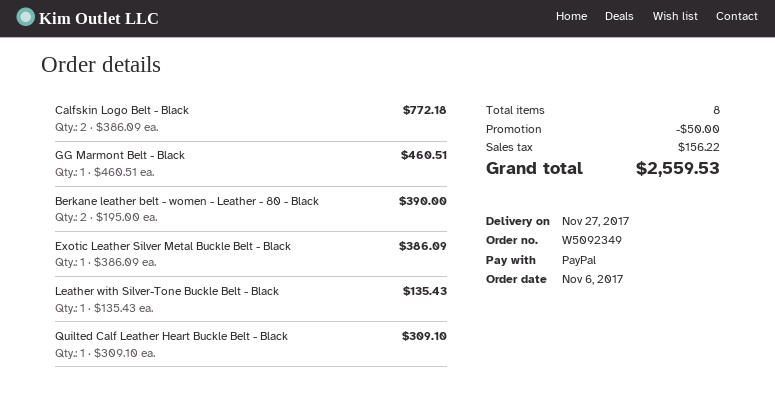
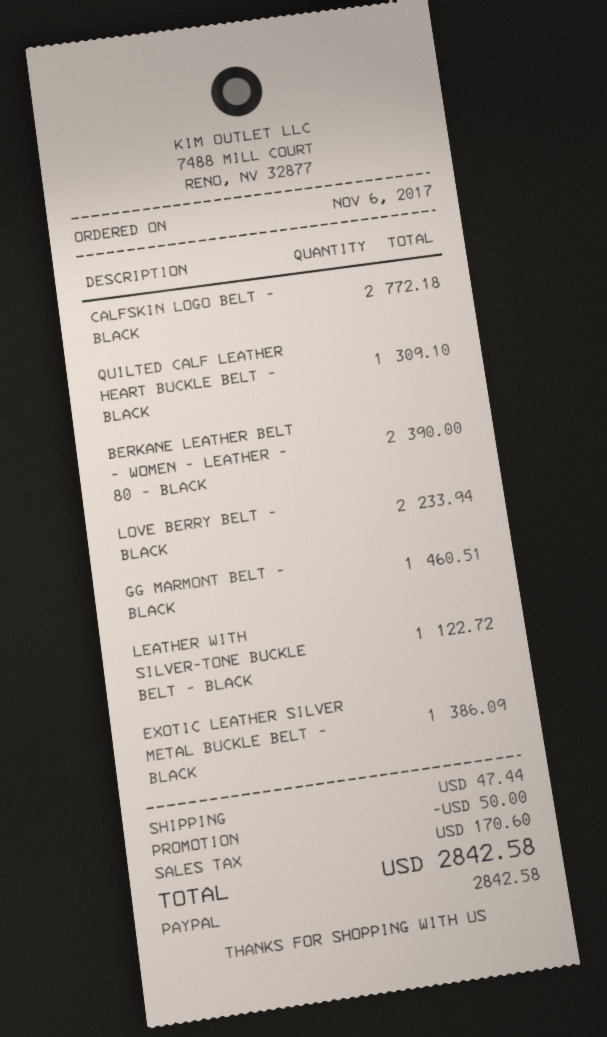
Leather with Silver-Tone Buckle Belt - Black: 1 for 135.43 -> 1 for 122.72
LOVE BERRY BELT - BLACK: none -> 2 for 233.94
shipping: none -> 47.44
tax: 156.22 -> 170.60
total: 2559.53 -> 2842.58

